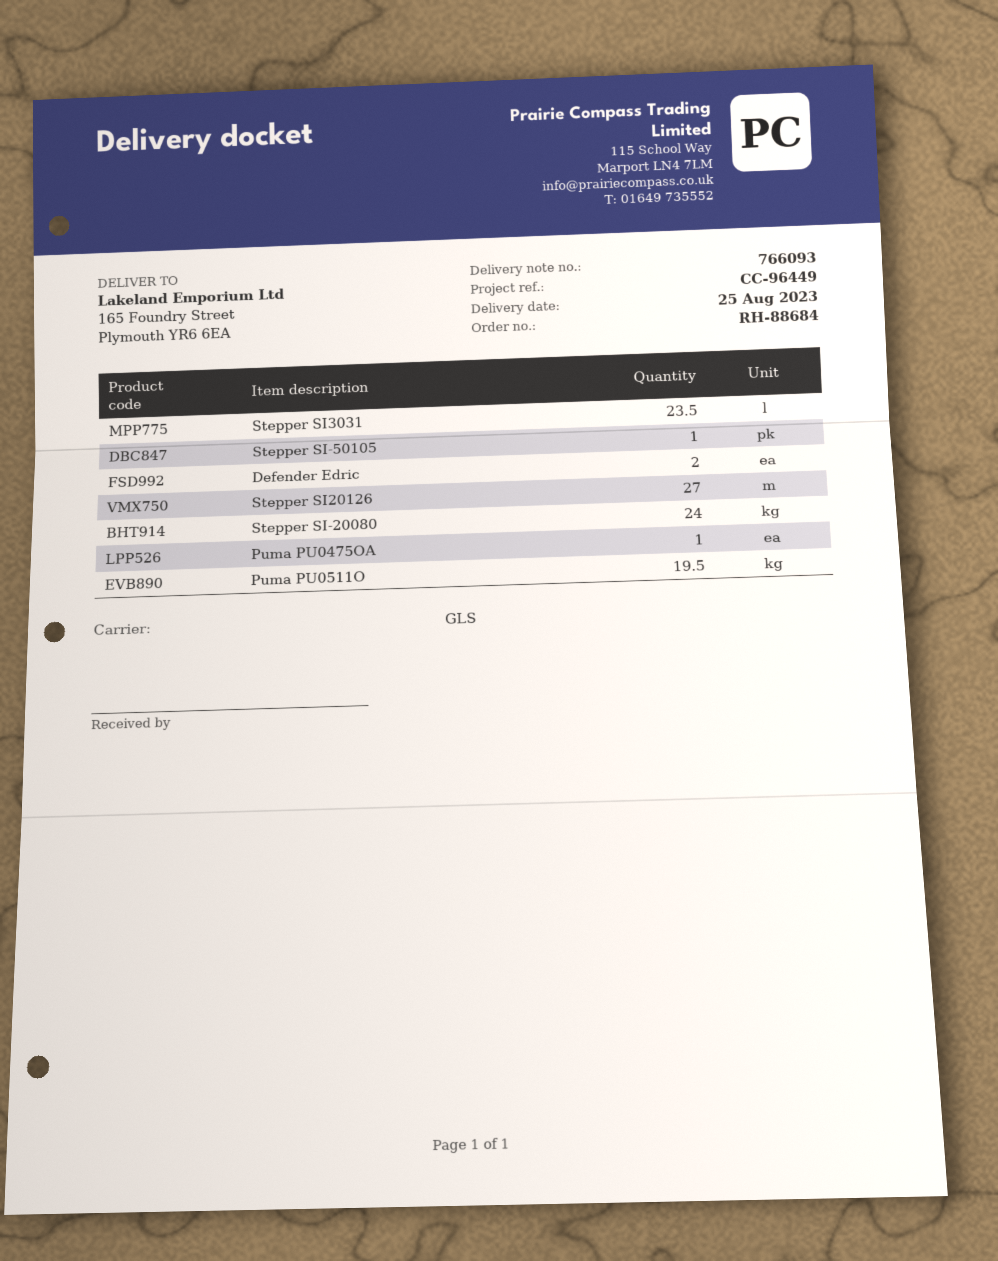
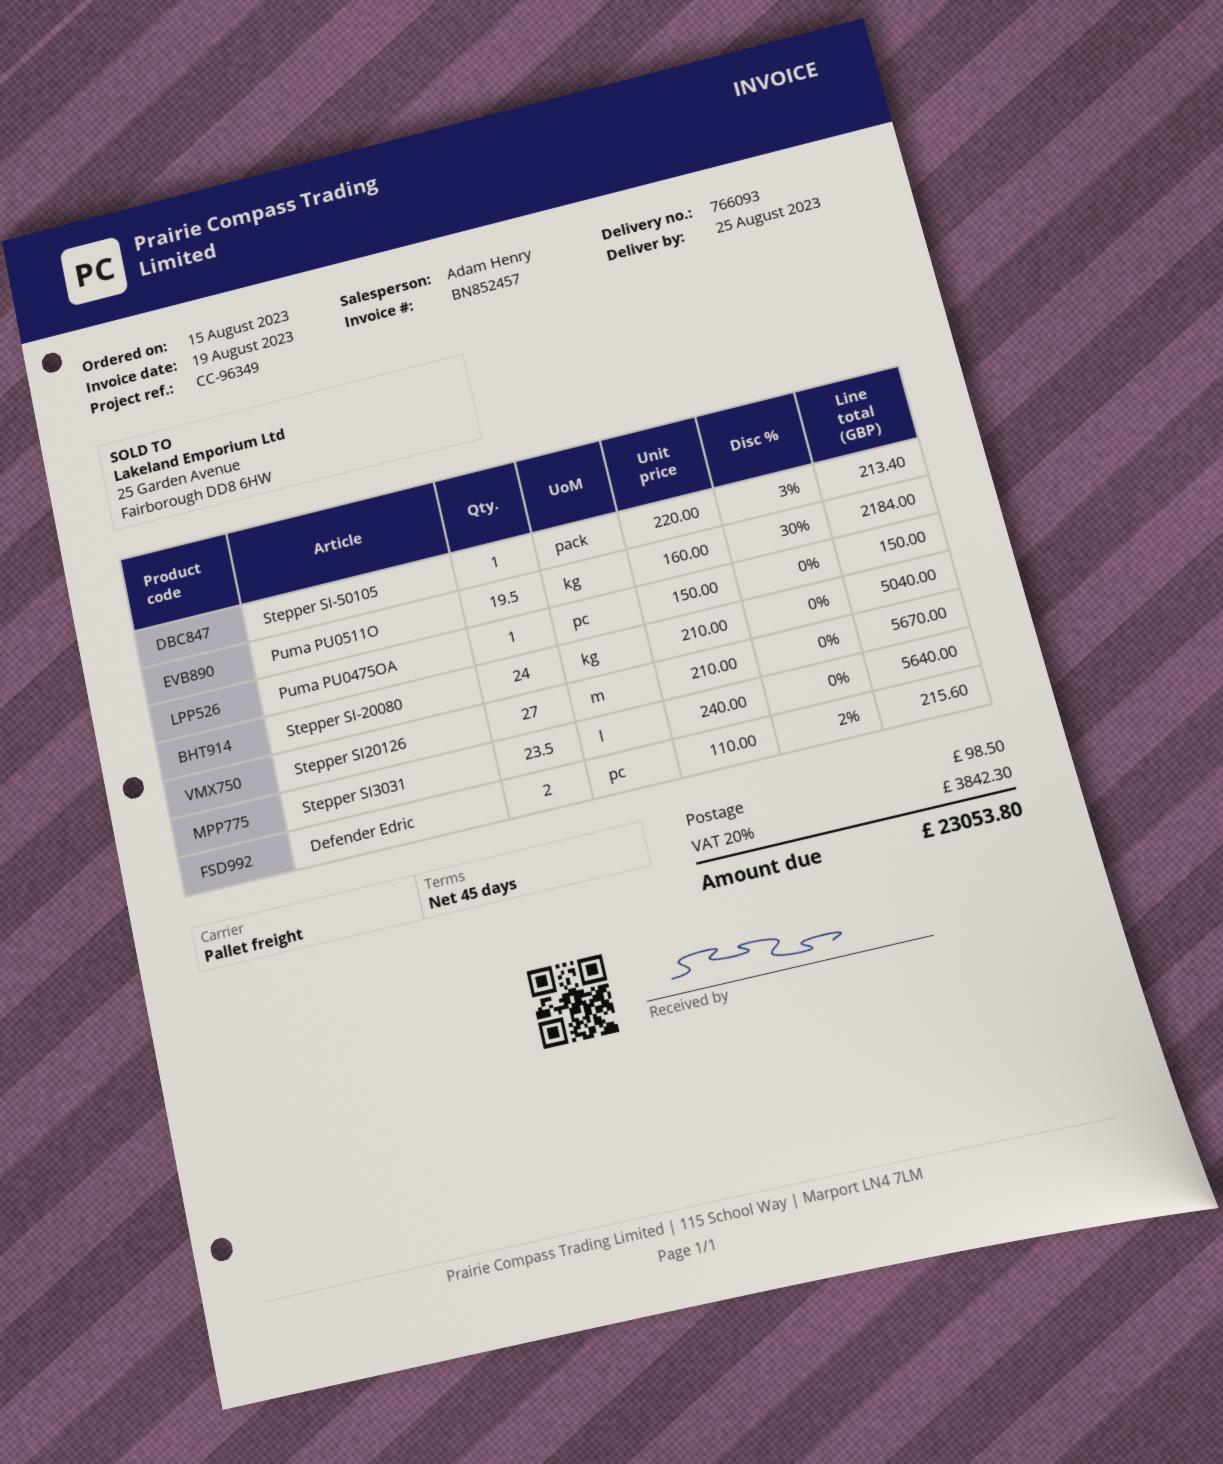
reference: CC-96449 -> CC-96349
shipping method: GLS -> pallet freight

